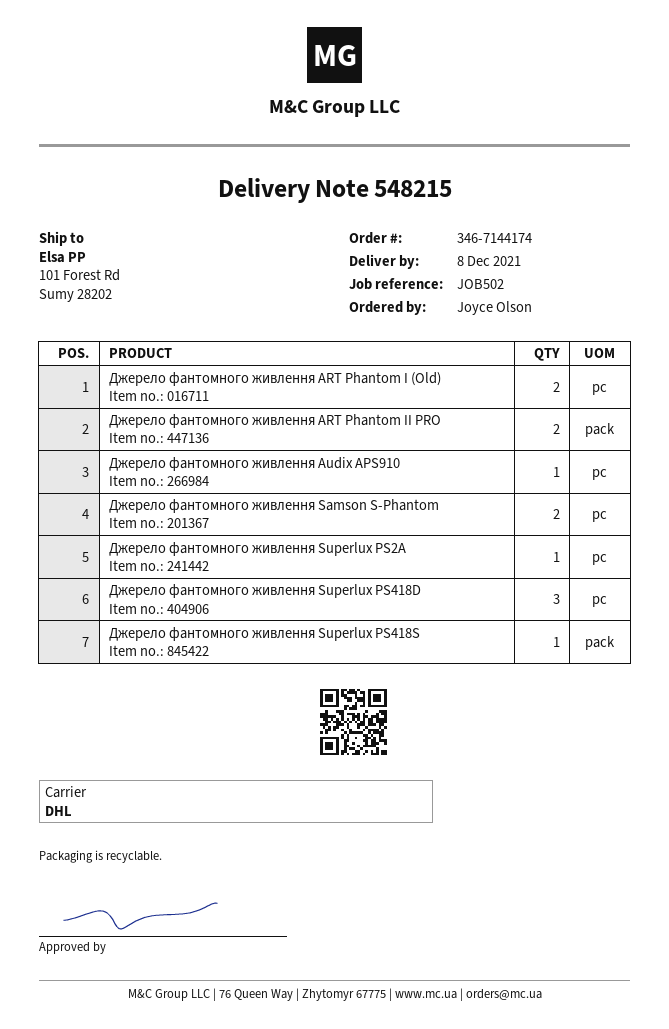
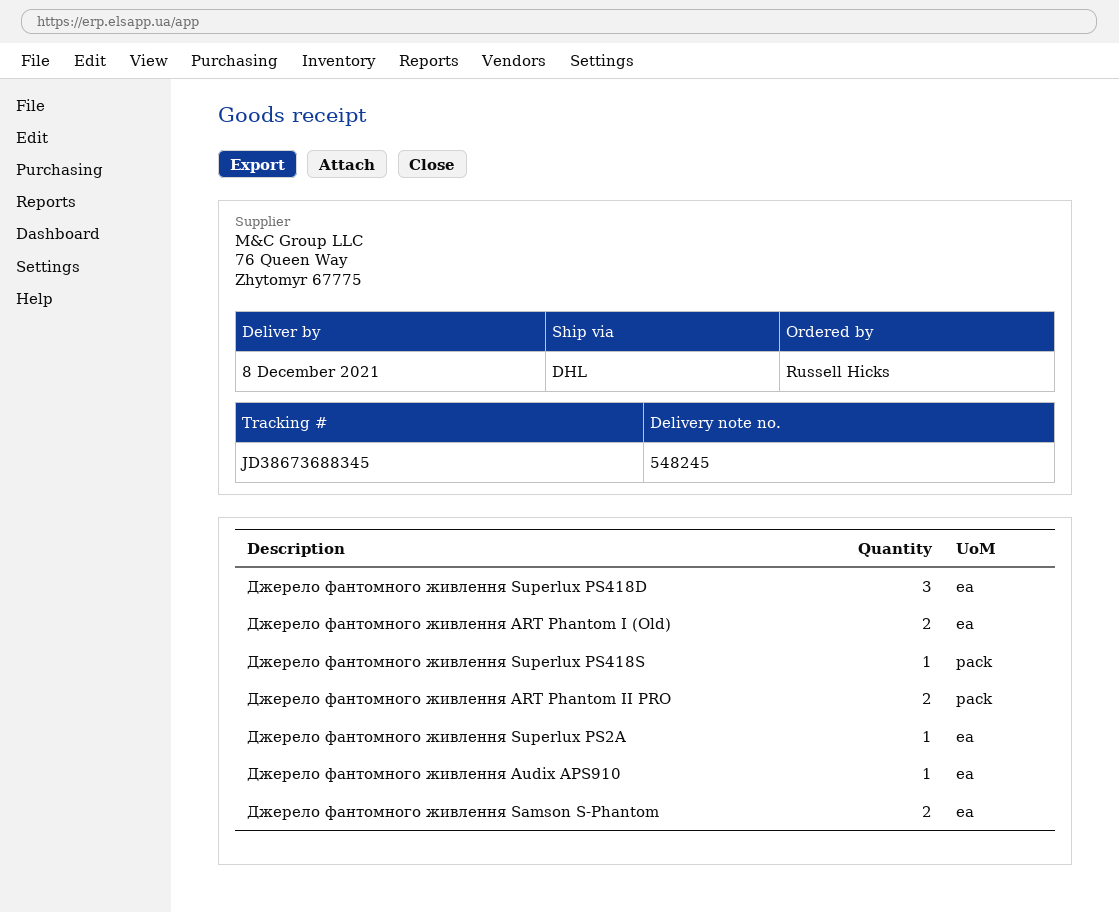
delivery note number: 548215 -> 548245
ordered by: Joyce Olson -> Russell Hicks

